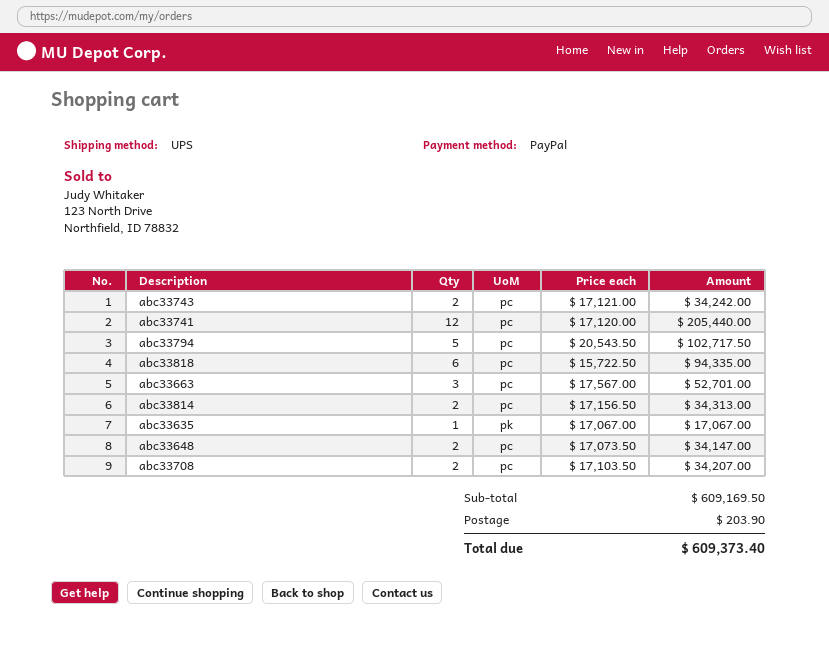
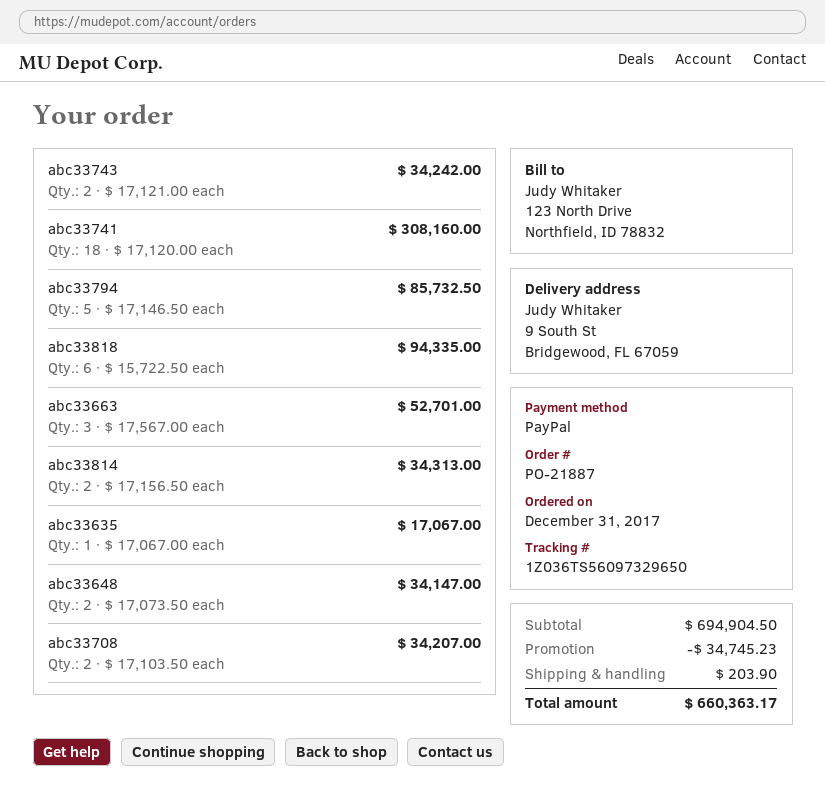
abc33741: 12 x 17120.00 = 205440.00 -> 18 x 17120.00 = 308160.00
abc33794: 5 x 20543.50 = 102717.50 -> 5 x 17146.50 = 85732.50
subtotal: 609169.50 -> 694904.50
discount: none -> 34745.23
total: 609373.40 -> 660363.17

